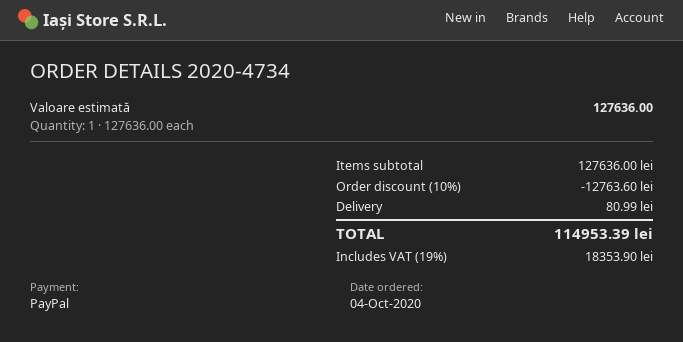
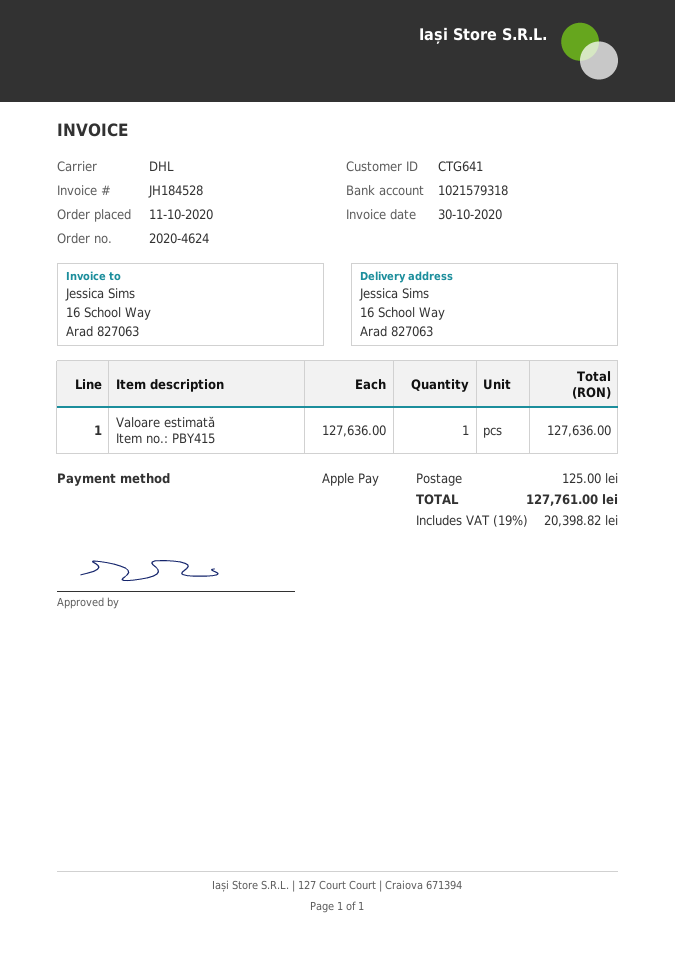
order number: 2020-4734 -> 2020-4624
order date: 2020-10-04 -> 2020-10-11
payment method: PayPal -> Apple Pay
discount: 10% = 12763.60 -> none
shipping: 80.99 -> 125.00
tax: 19% = 18353.90 -> 19% = 20398.82
total: 114953.39 -> 127761.00

